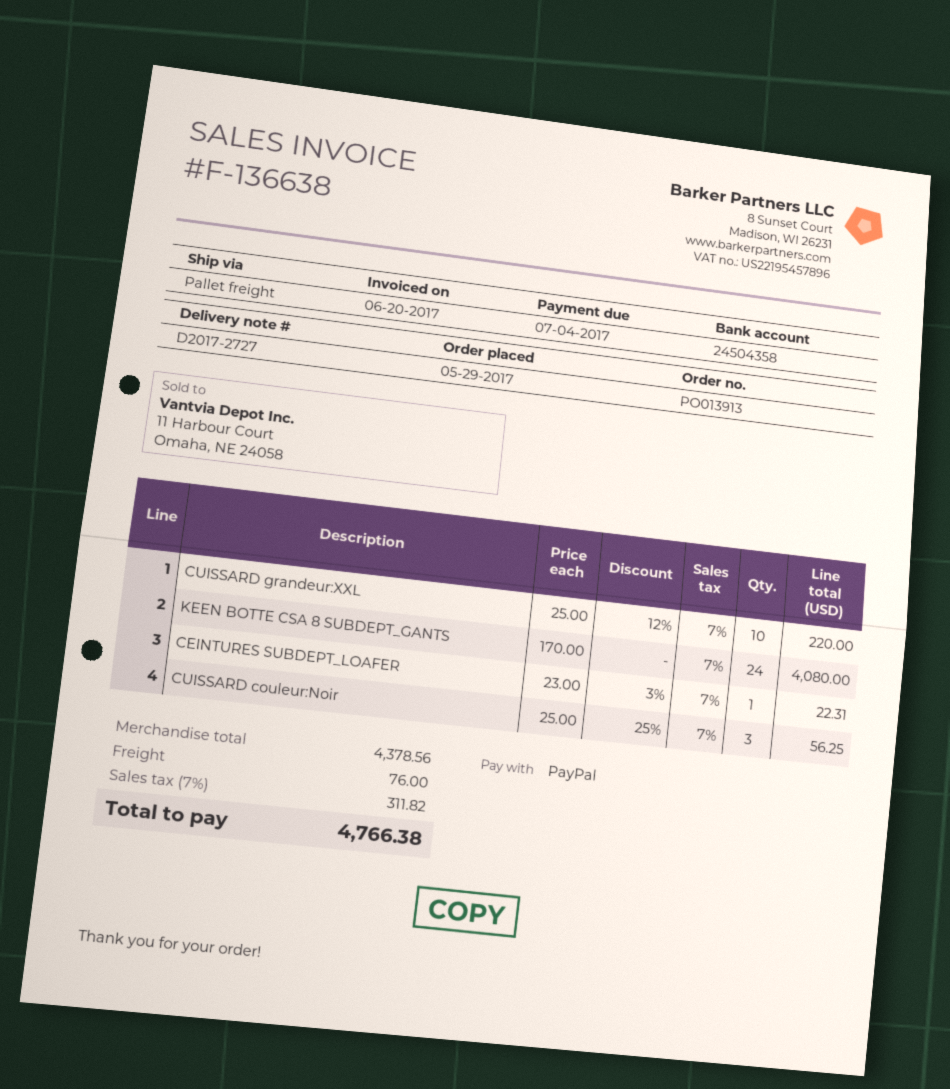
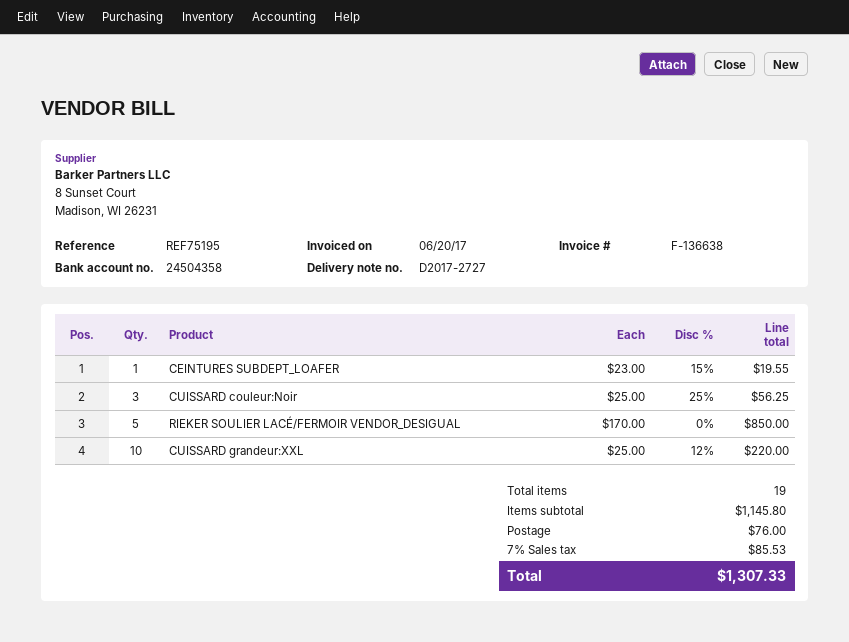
KEEN BOTTE CSA 8 SUBDEPT_GANTS: 24 x 170.00 = 4080.00 -> none
CEINTURES SUBDEPT_LOAFER: 1 x 23.00 - 3% = 22.31 -> 1 x 23.00 - 15% = 19.55
RIEKER SOULIER LACÉ/FERMOIR VENDOR_DESIGUAL: none -> 5 x 170.00 = 850.00
subtotal: 4378.56 -> 1145.80
tax: 7% = 311.82 -> 7% = 85.53
total: 4766.38 -> 1307.33

